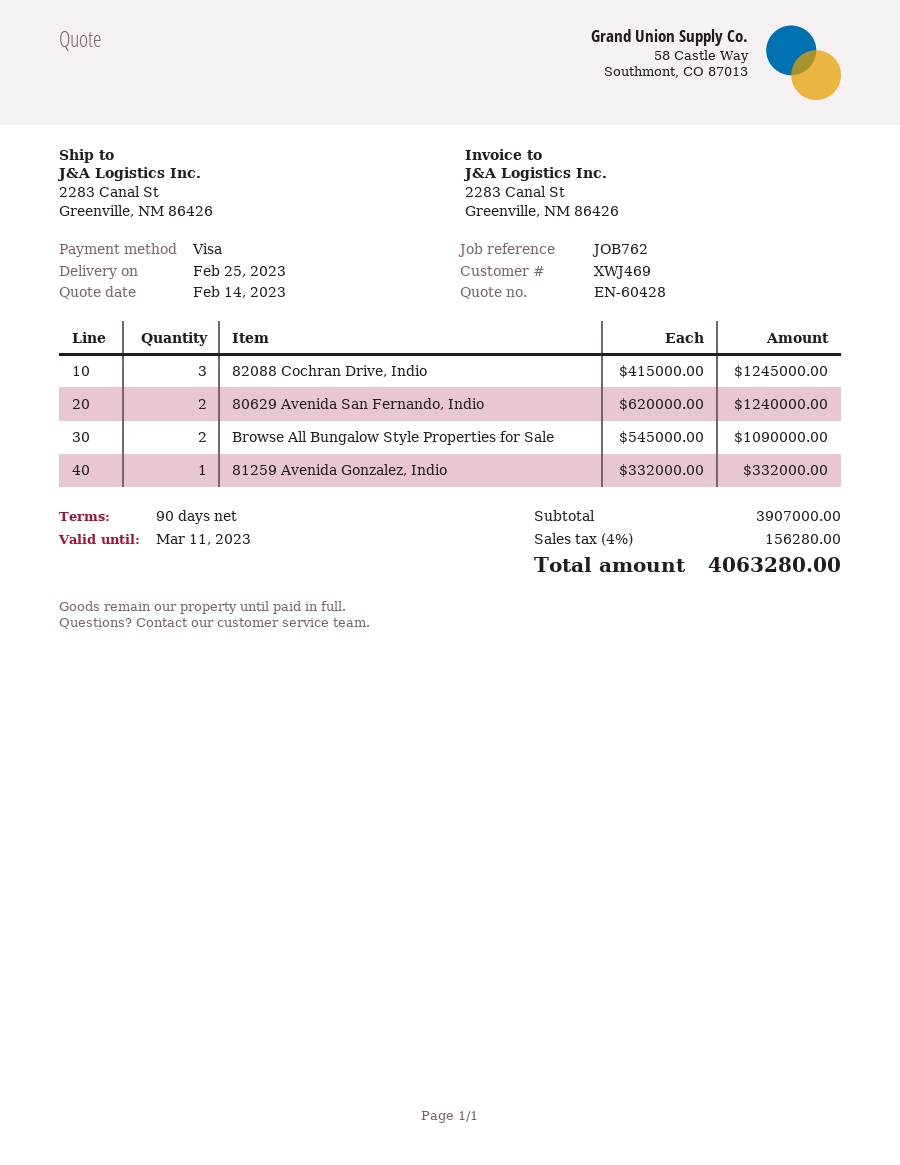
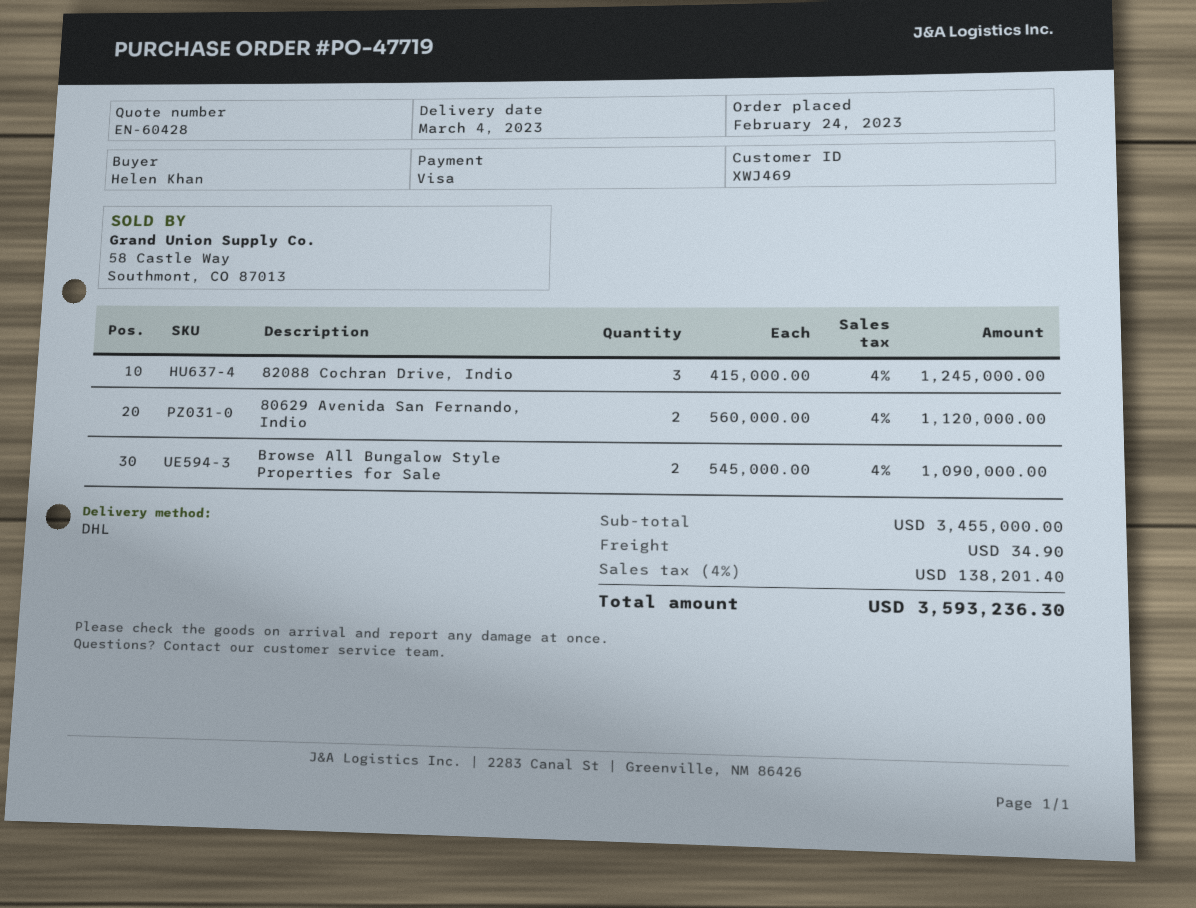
delivery date: 2023-02-25 -> 2023-03-04
80629 Avenida San Fernando, Indio: 2 x 620000.00 = 1240000.00 -> 2 x 560000.00 = 1120000.00
81259 Avenida Gonzalez, Indio: 1 x 332000.00 = 332000.00 -> none
subtotal: 3907000.00 -> 3455000.00
shipping: none -> 34.90
tax: 4% = 156280.00 -> 4% = 138201.40
total: 4063280.00 -> 3593236.30

